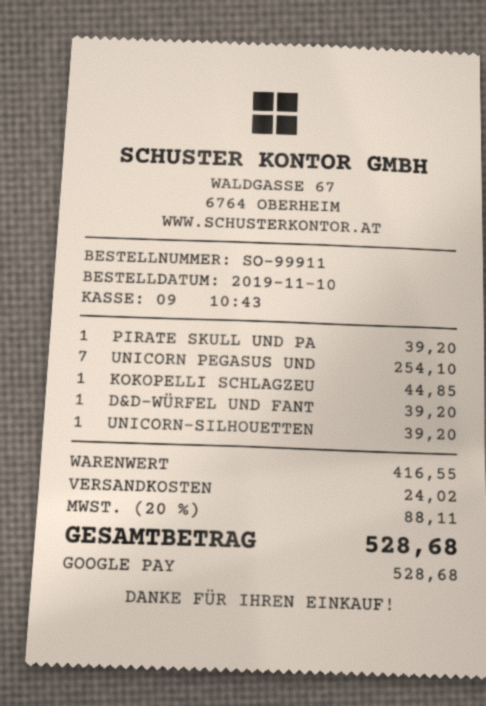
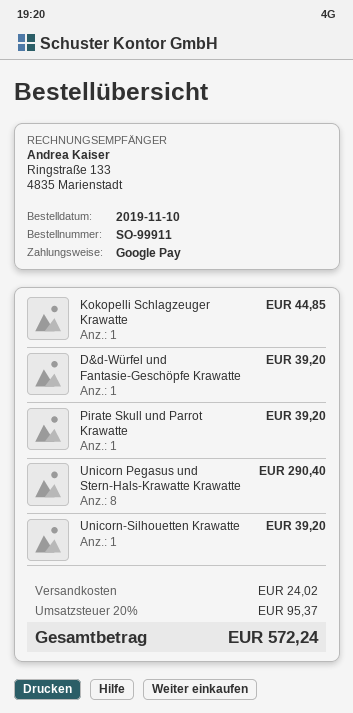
UNICORN PEGASUS UND: 7 for 254.10 -> 8 for 290.40
tax: 20% = 88.11 -> 20% = 95.37
total: 528.68 -> 572.24

